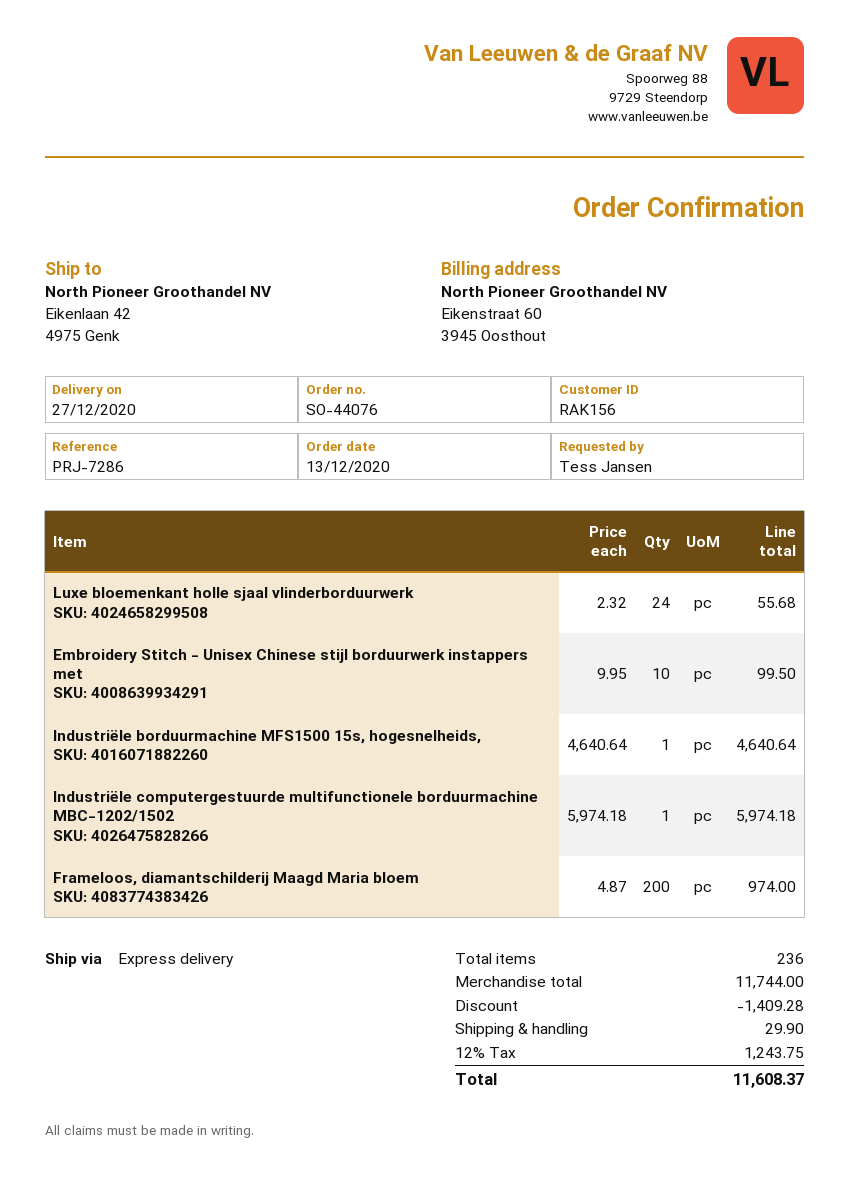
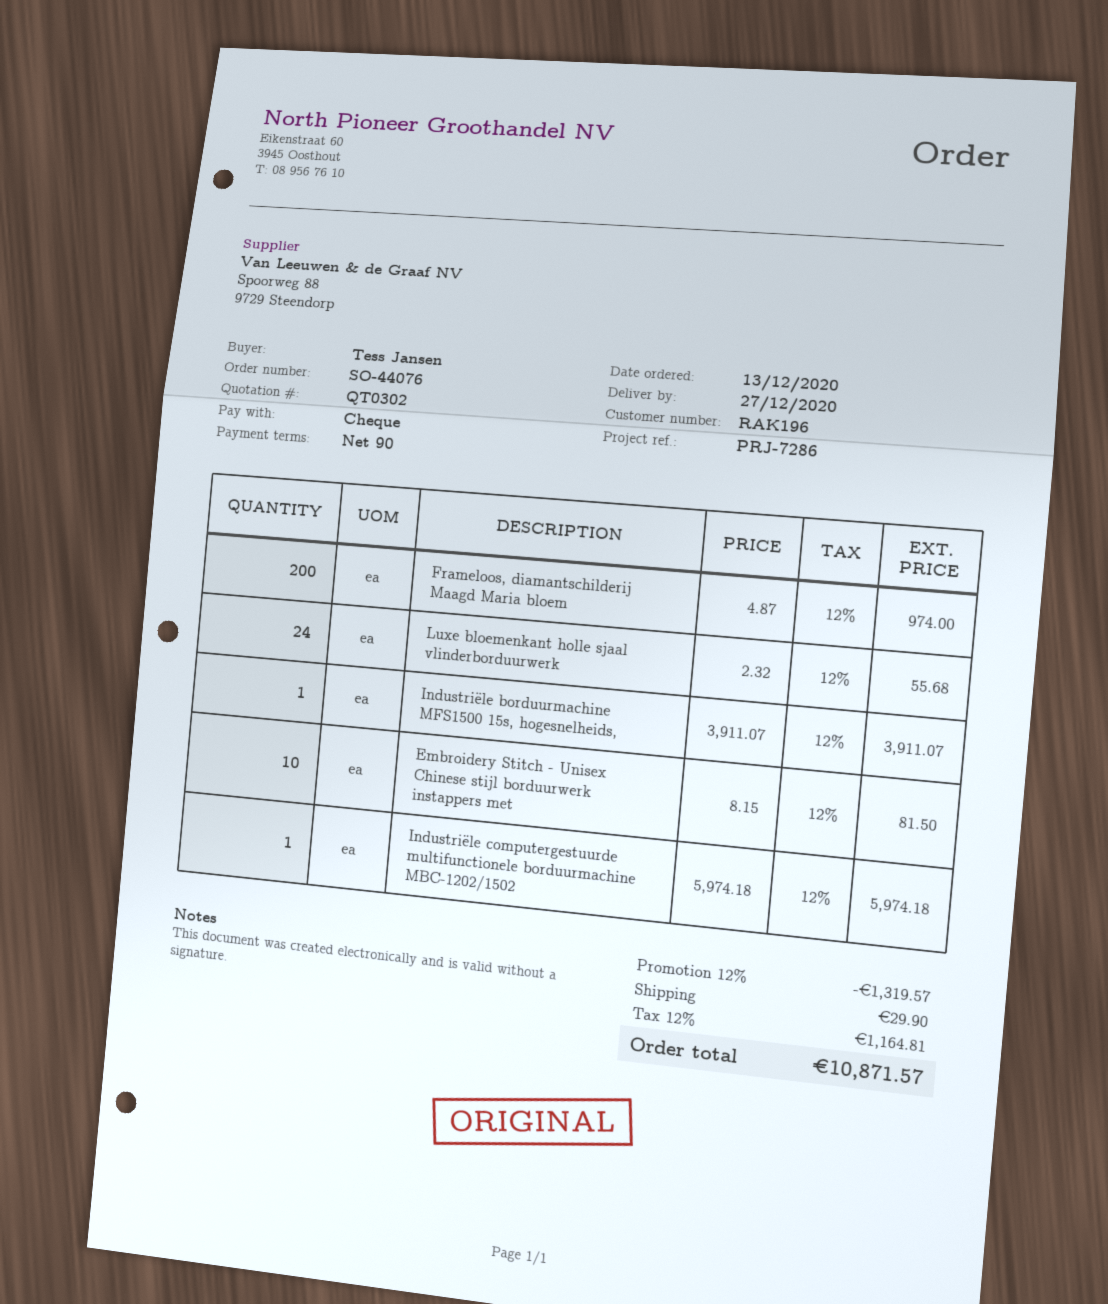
customer number: RAK156 -> RAK196
Embroidery Stitch - Unisex Chinese stijl borduurwerk instappers met: 10 x 9.95 = 99.50 -> 10 x 8.15 = 81.50
Industriële borduurmachine MFS1500 15s, hogesnelheids,: 1 x 4640.64 = 4640.64 -> 1 x 3911.07 = 3911.07
discount: 1409.28 -> 1319.57
tax: 12% = 1243.75 -> 12% = 1164.81
total: 11608.37 -> 10871.57

